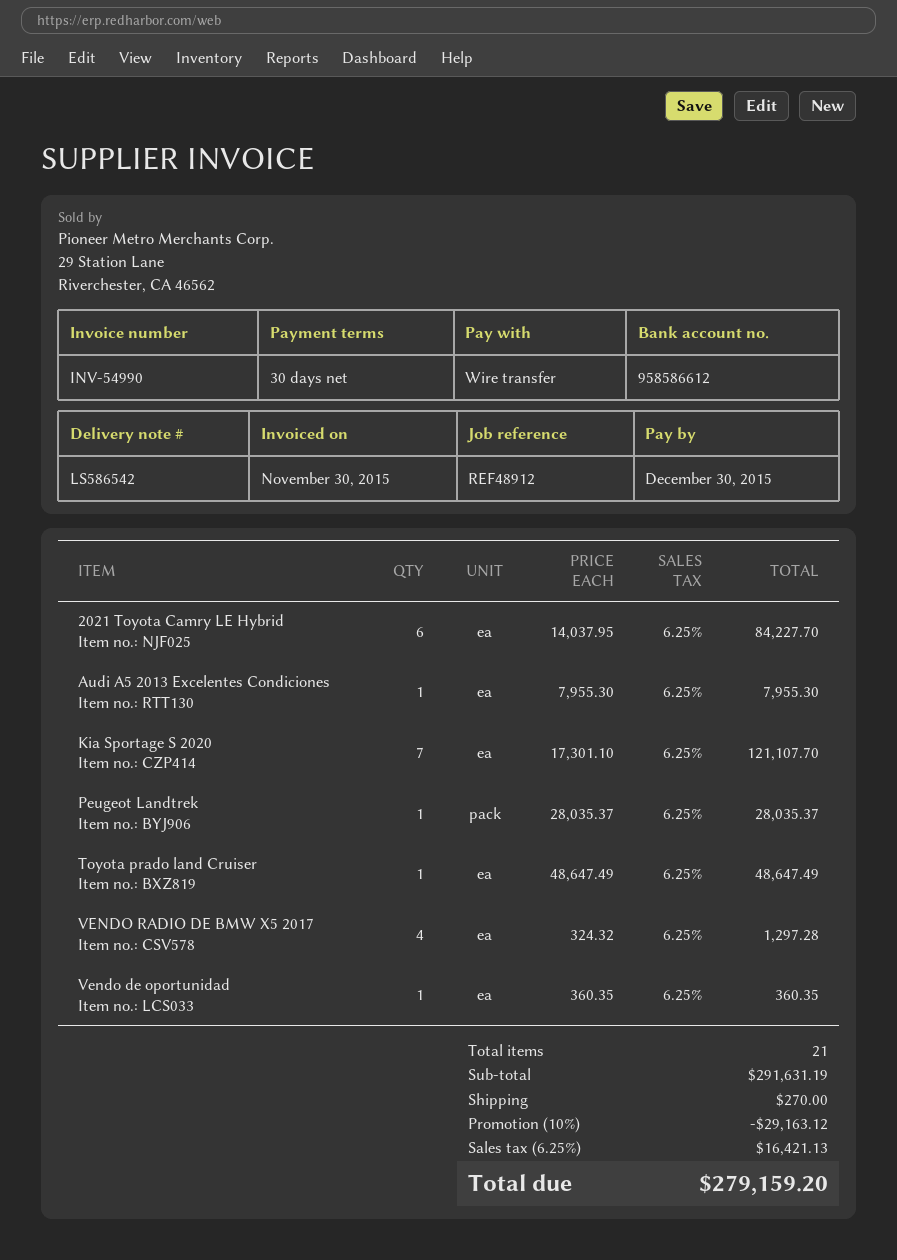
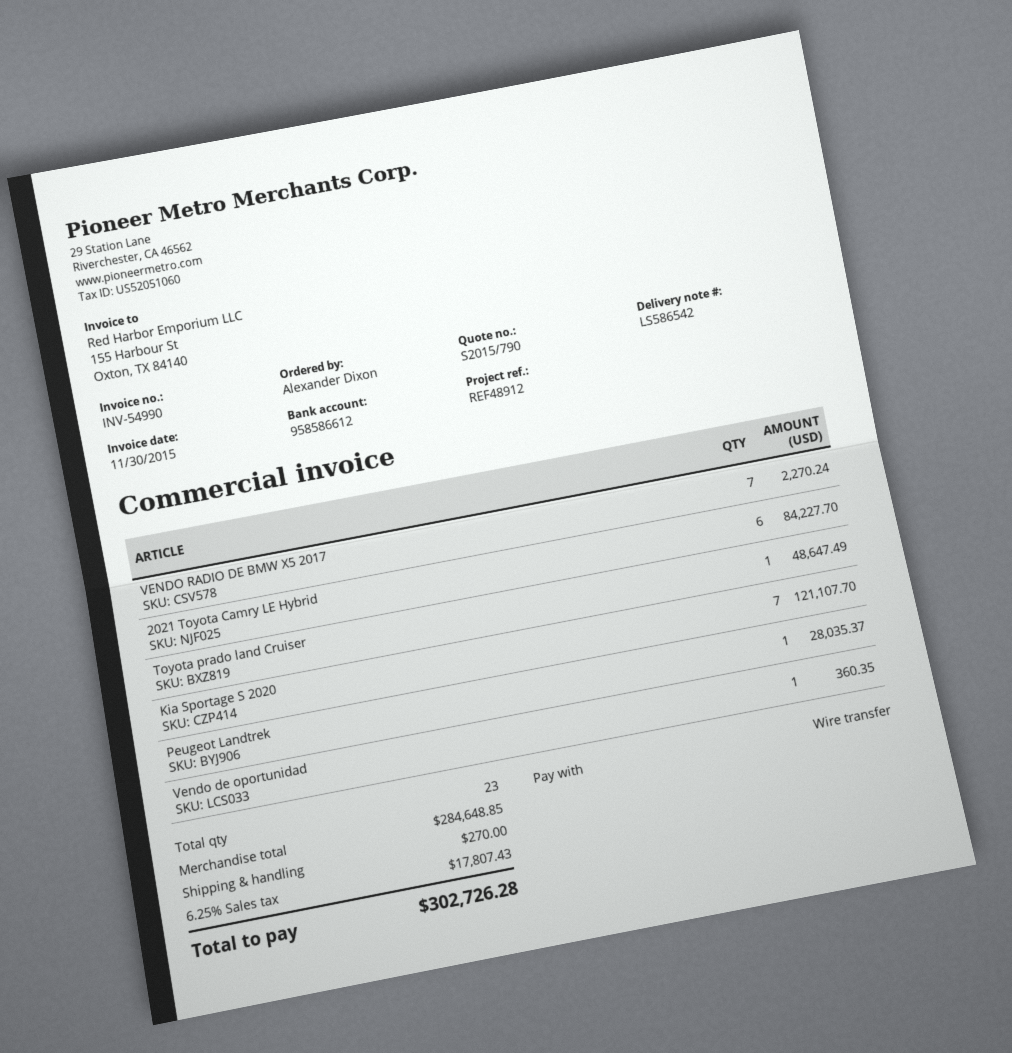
Audi A5 2013 Excelentes Condiciones: 1 for 7955.30 -> none
VENDO RADIO DE BMW X5 2017: 4 for 1297.28 -> 7 for 2270.24
total quantity: 21 -> 23
subtotal: 291631.19 -> 284648.85
discount: 10% = 29163.12 -> none
tax: 6.25% = 16421.13 -> 6.25% = 17807.43
total: 279159.20 -> 302726.28

